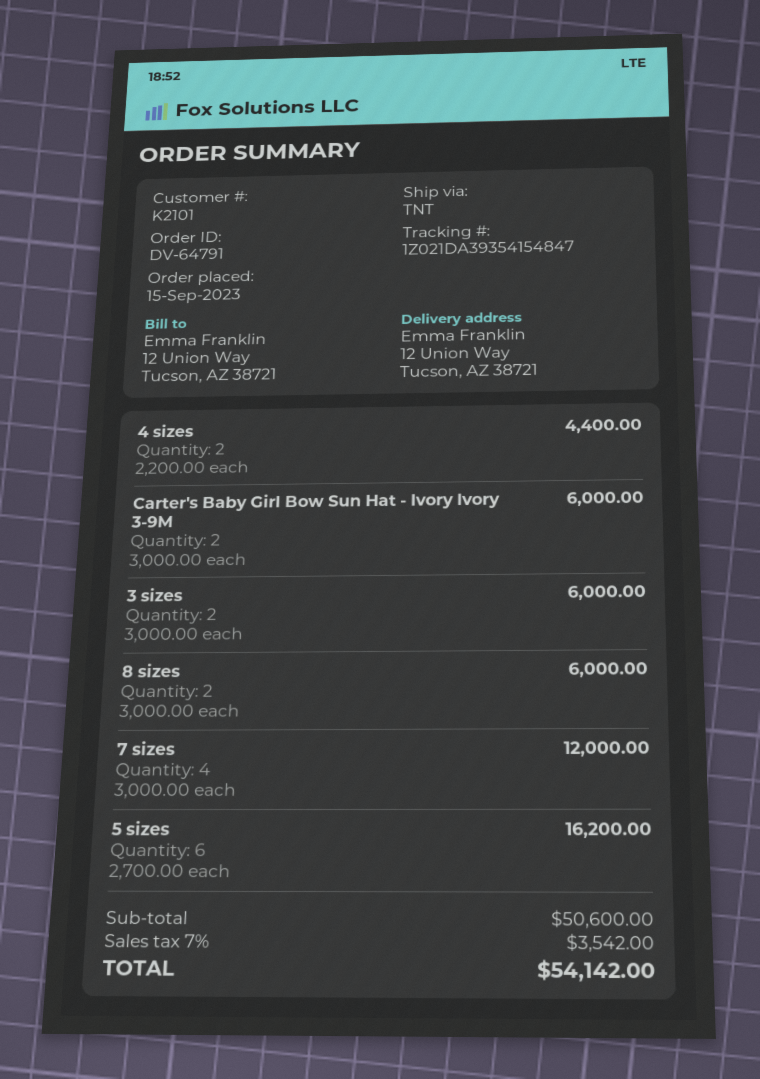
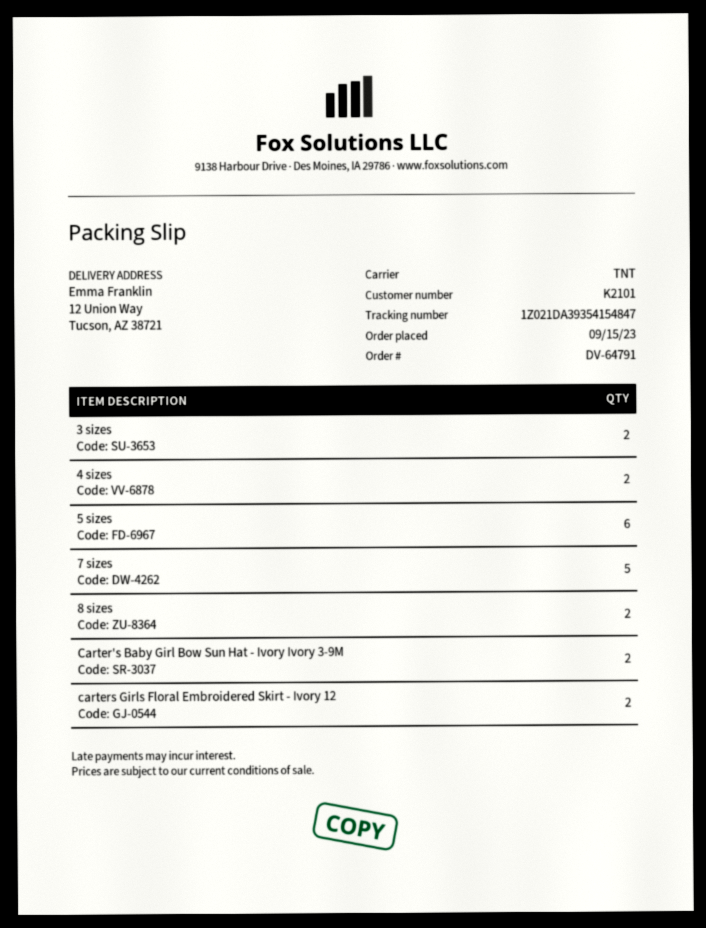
7 sizes: 4 -> 5
carters Girls Floral Embroidered Skirt - Ivory 12: none -> 2

